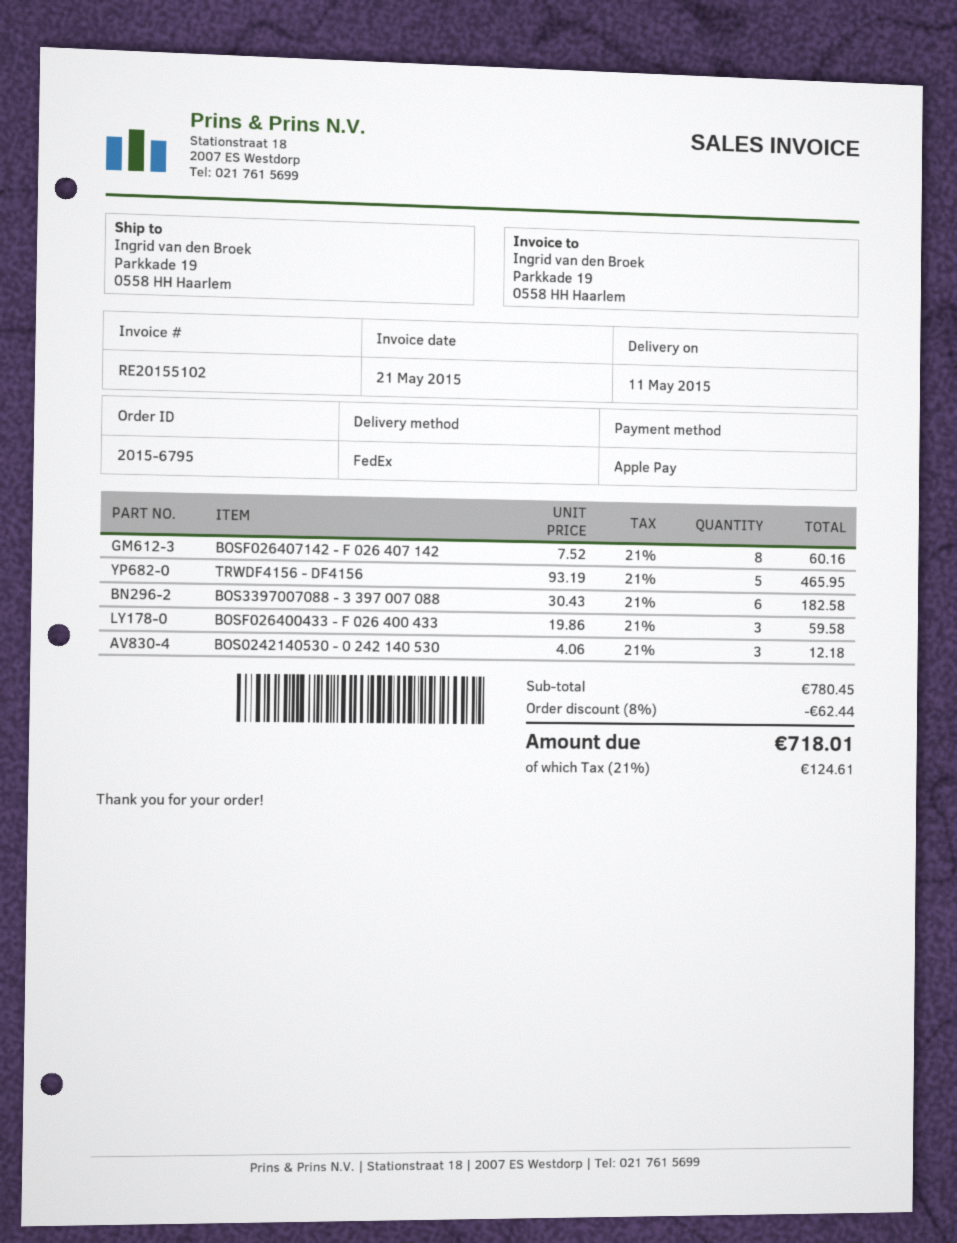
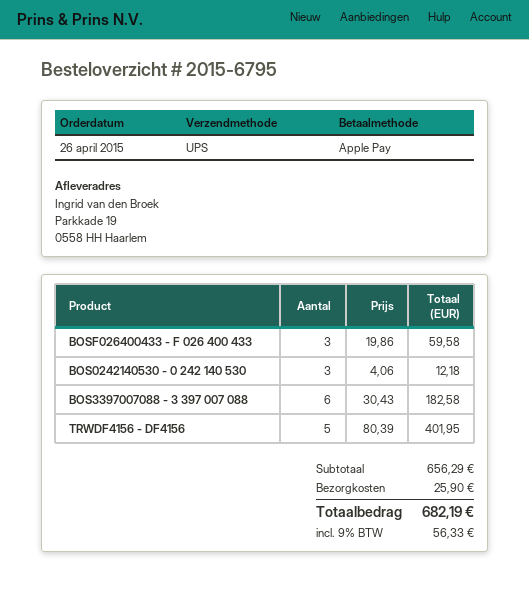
shipping method: FedEx -> UPS
BOSF026407142 - F 026 407 142: 8 x 7.52 = 60.16 -> none
TRWDF4156 - DF4156: 5 x 93.19 = 465.95 -> 5 x 80.39 = 401.95
subtotal: 780.45 -> 656.29
discount: 8% = 62.44 -> none
shipping: none -> 25.90
tax: 21% = 124.61 -> 9% = 56.33
total: 718.01 -> 682.19

